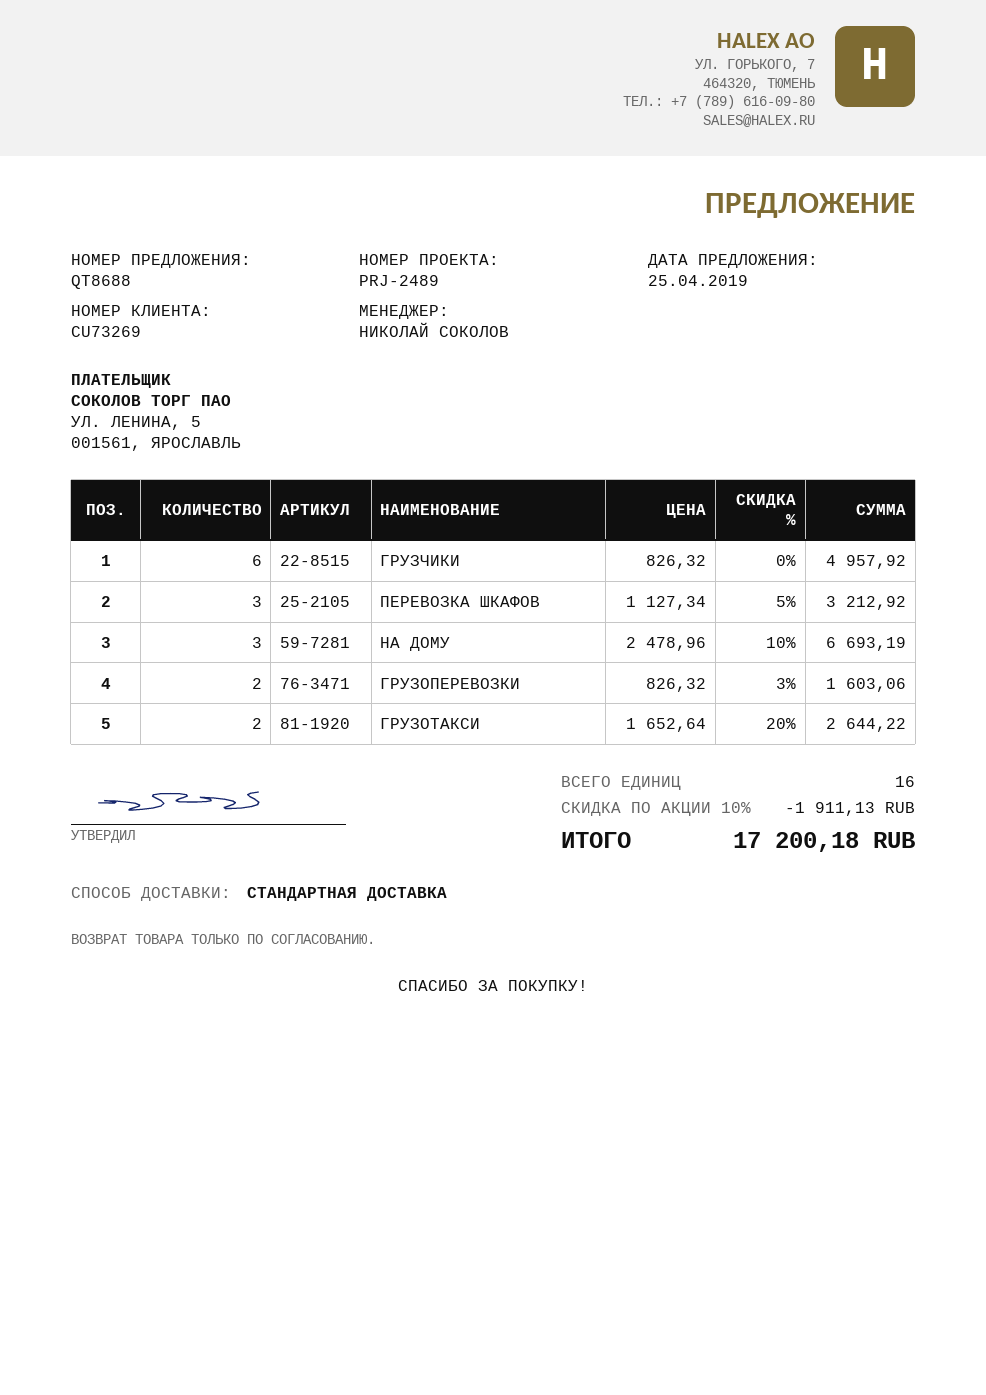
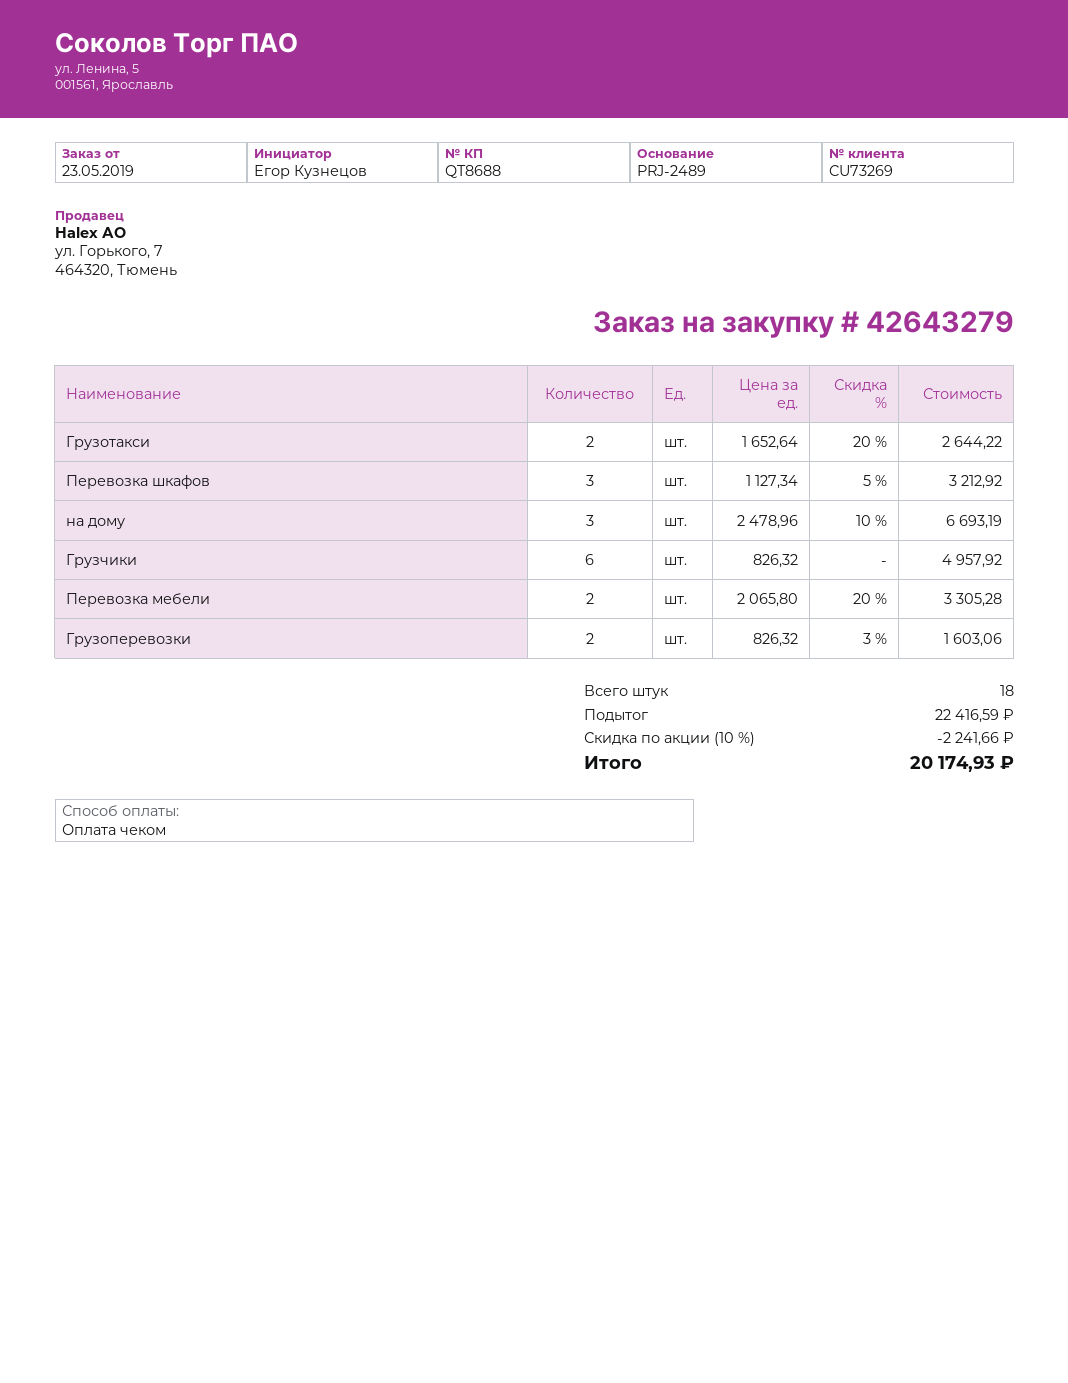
Перевозка мебели: none -> 2 x 2065.80 - 20% = 3305.28
total quantity: 16 -> 18
discount: 10% = 1911.13 -> 10% = 2241.66
total: 17200.18 -> 20174.93

